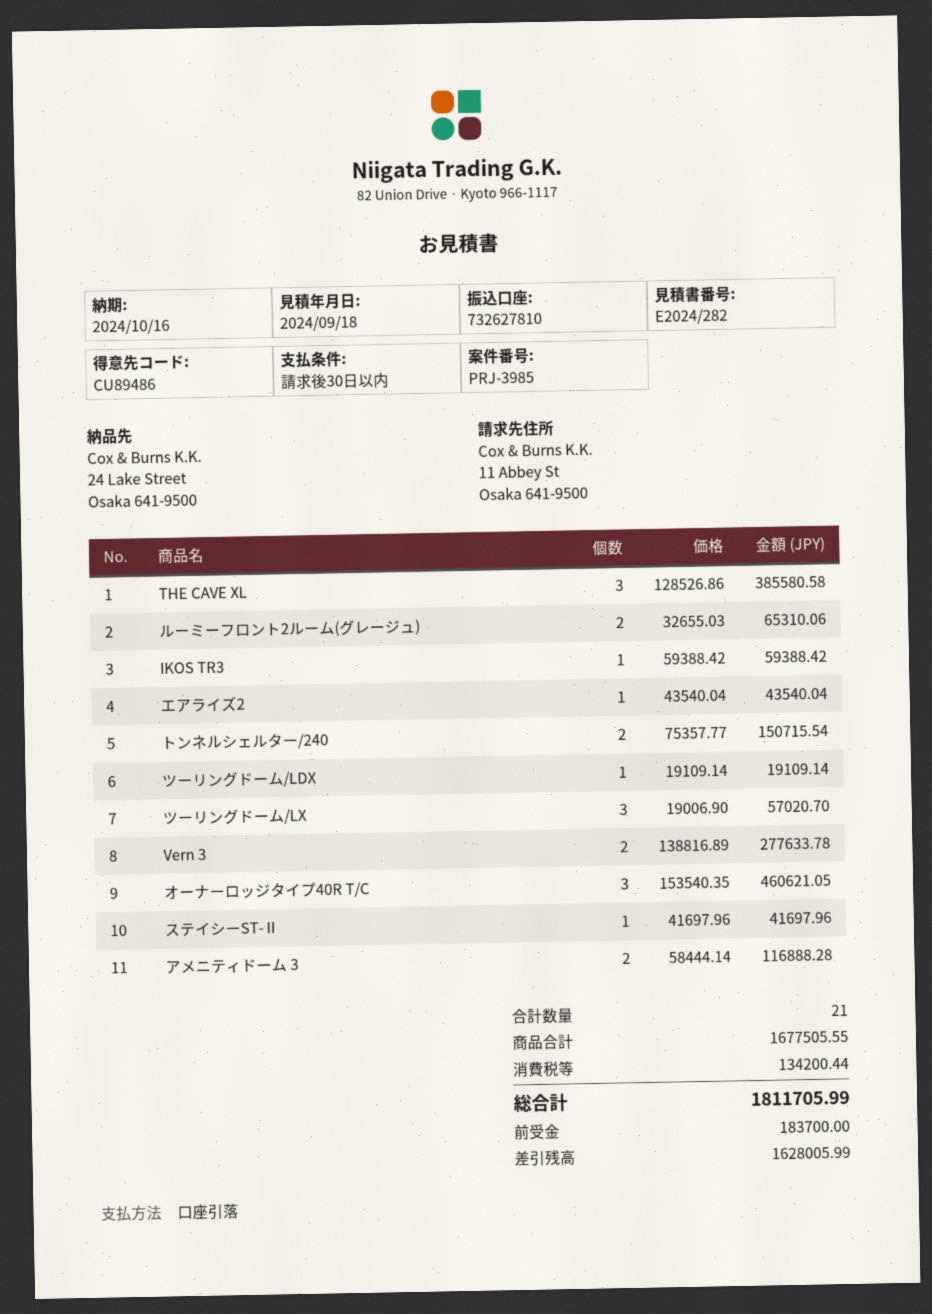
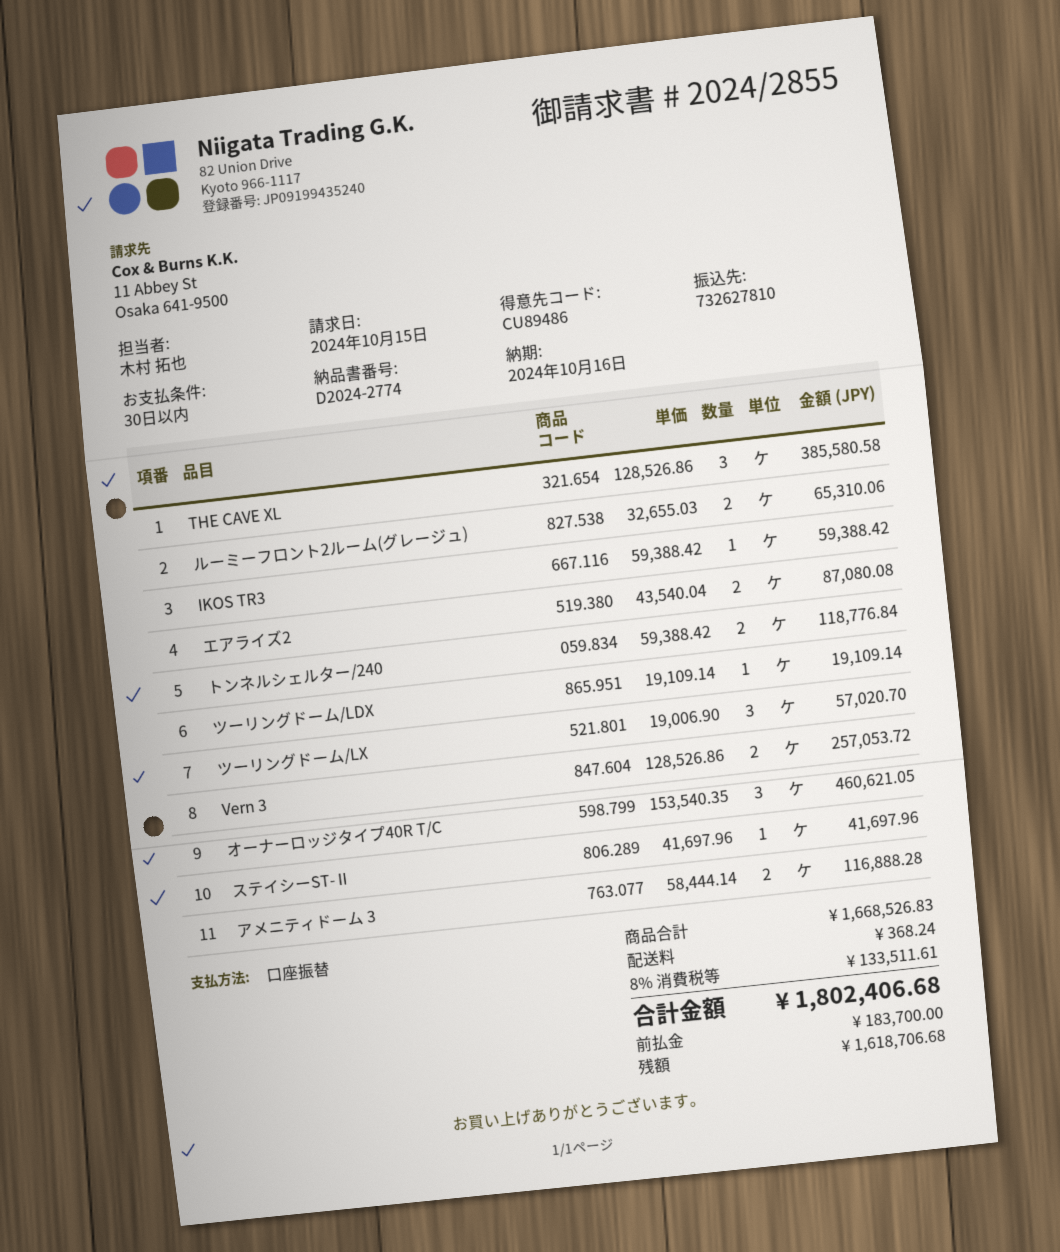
エアライズ2: 1 x 43540.04 = 43540.04 -> 2 x 43540.04 = 87080.08
トンネルシェルター/240: 2 x 75357.77 = 150715.54 -> 2 x 59388.42 = 118776.84
Vern 3: 2 x 138816.89 = 277633.78 -> 2 x 128526.86 = 257053.72
subtotal: 1677505.55 -> 1668526.83
shipping: none -> 368.24
tax: 134200.44 -> 133511.61
total: 1811705.99 -> 1802406.68
balance: 1628005.99 -> 1618706.68

